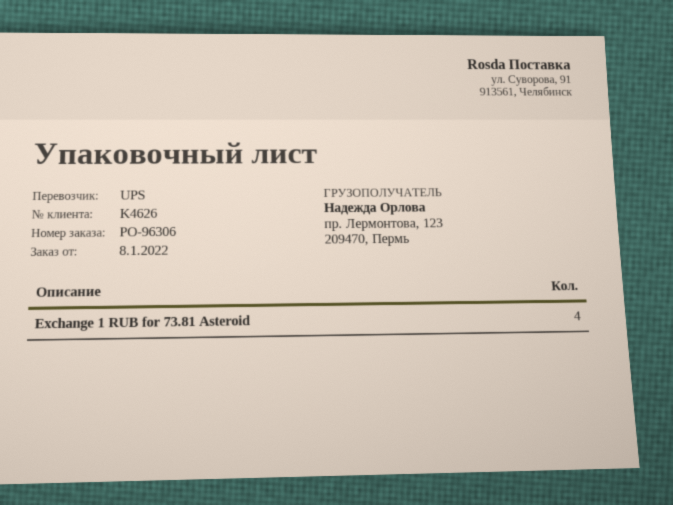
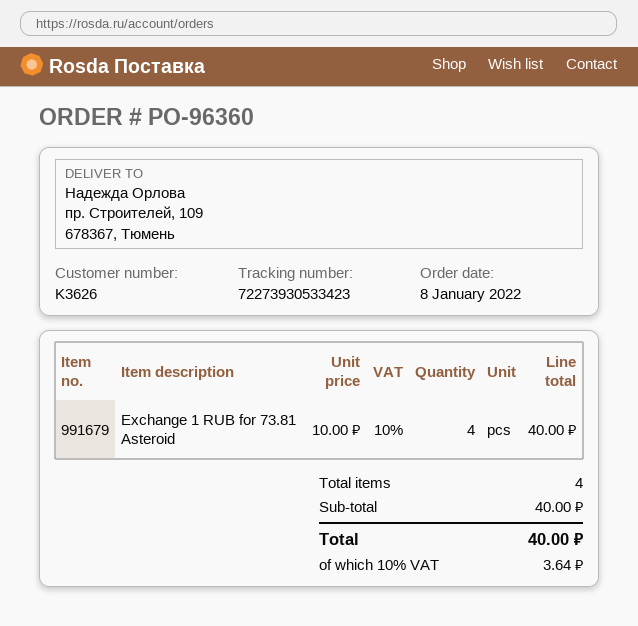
order number: PO-96306 -> PO-96360
customer number: K4626 -> K3626
ship to: пр. Лермонтова, 123, 209470, Пермь -> пр. Строителей, 109, 678367, Тюмень

